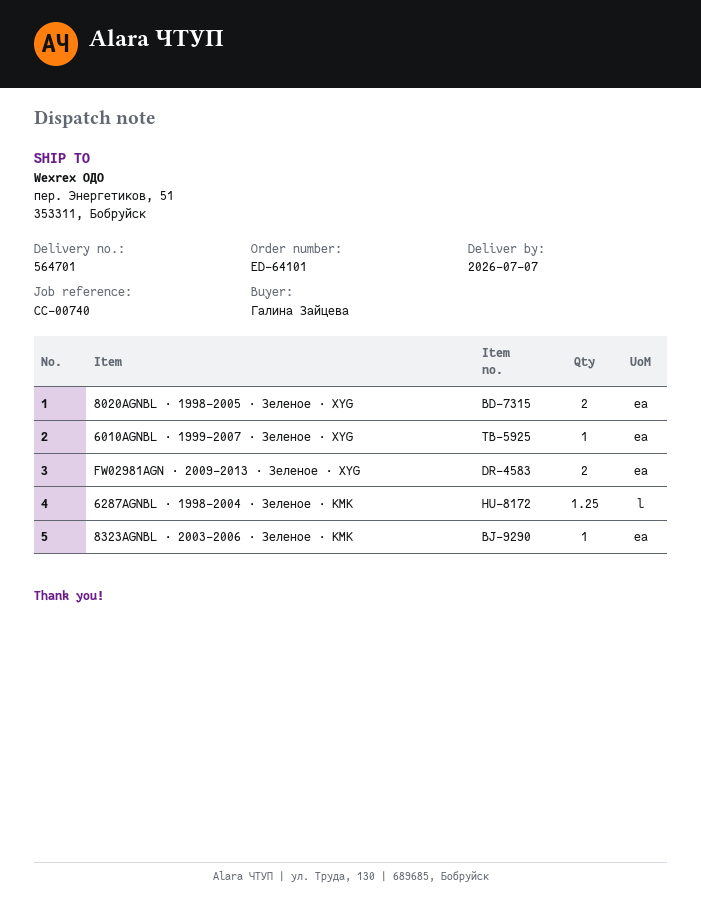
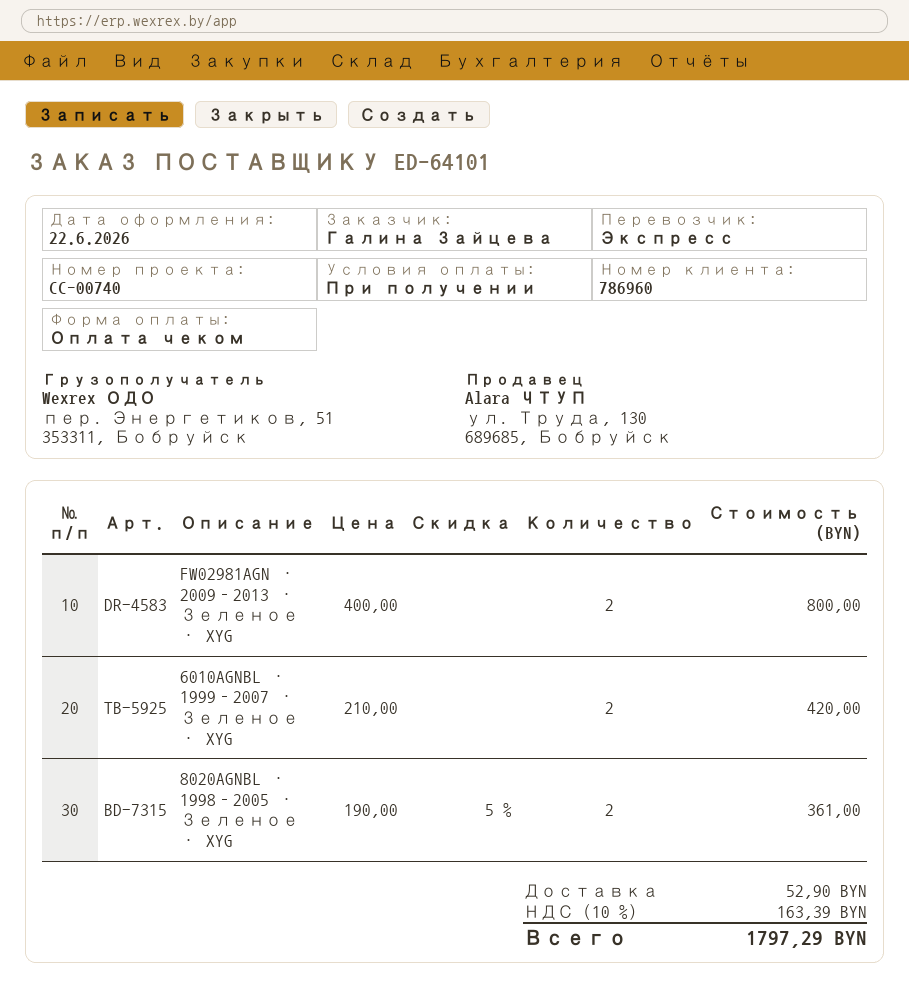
6010AGNBL · 1999–2007 · Зеленое · XYG: 1 -> 2
6287AGNBL · 1998–2004 · Зеленое · KMK: 1.25 -> none
8323AGNBL · 2003–2006 · Зеленое · KMK: 1 -> none

